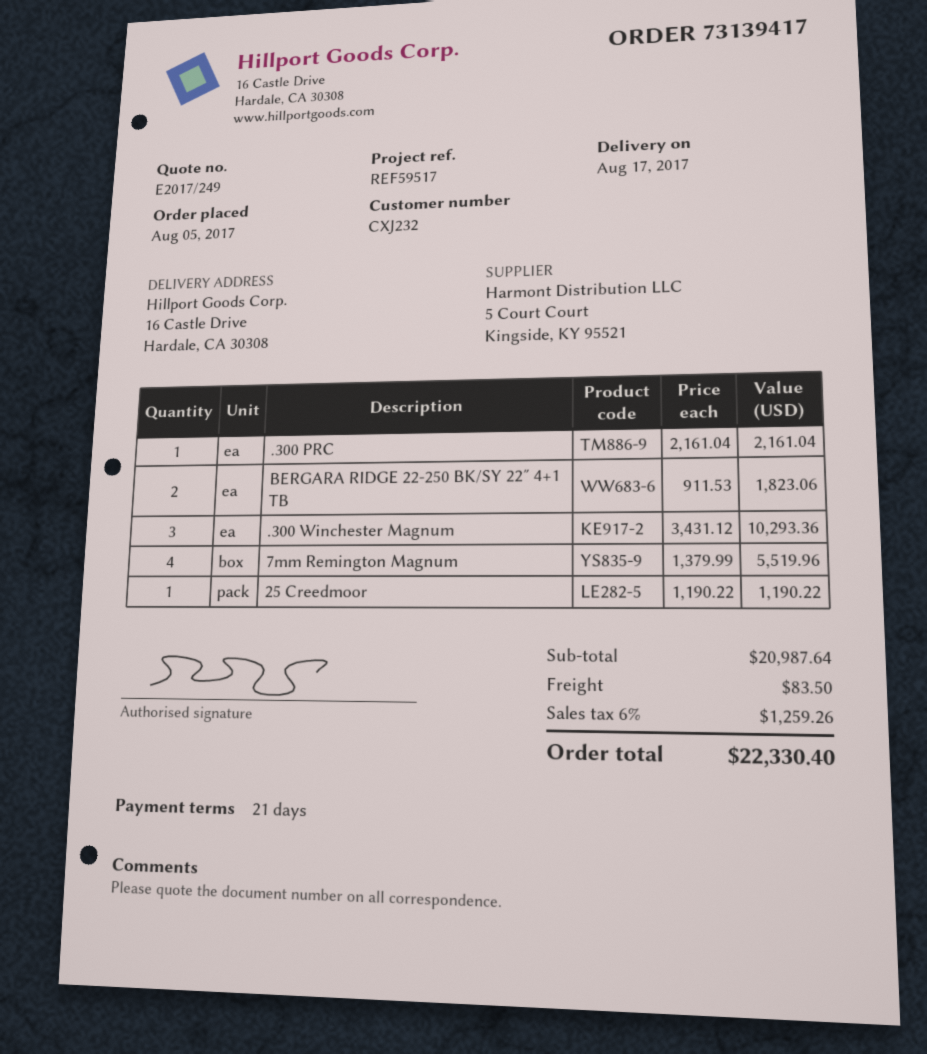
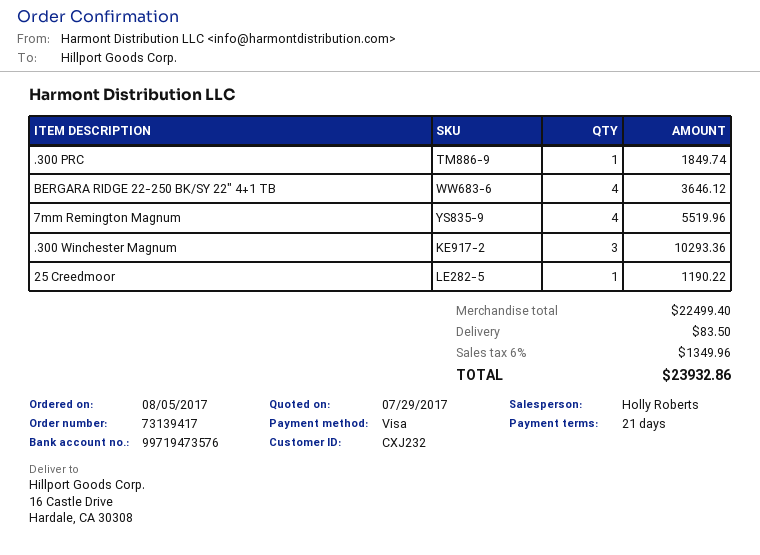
.300 PRC: 1 for 2161.04 -> 1 for 1849.74
BERGARA RIDGE 22-250 BK/SY 22″ 4+1 TB: 2 for 1823.06 -> 4 for 3646.12
subtotal: 20987.64 -> 22499.40
tax: 6% = 1259.26 -> 6% = 1349.96
total: 22330.40 -> 23932.86

